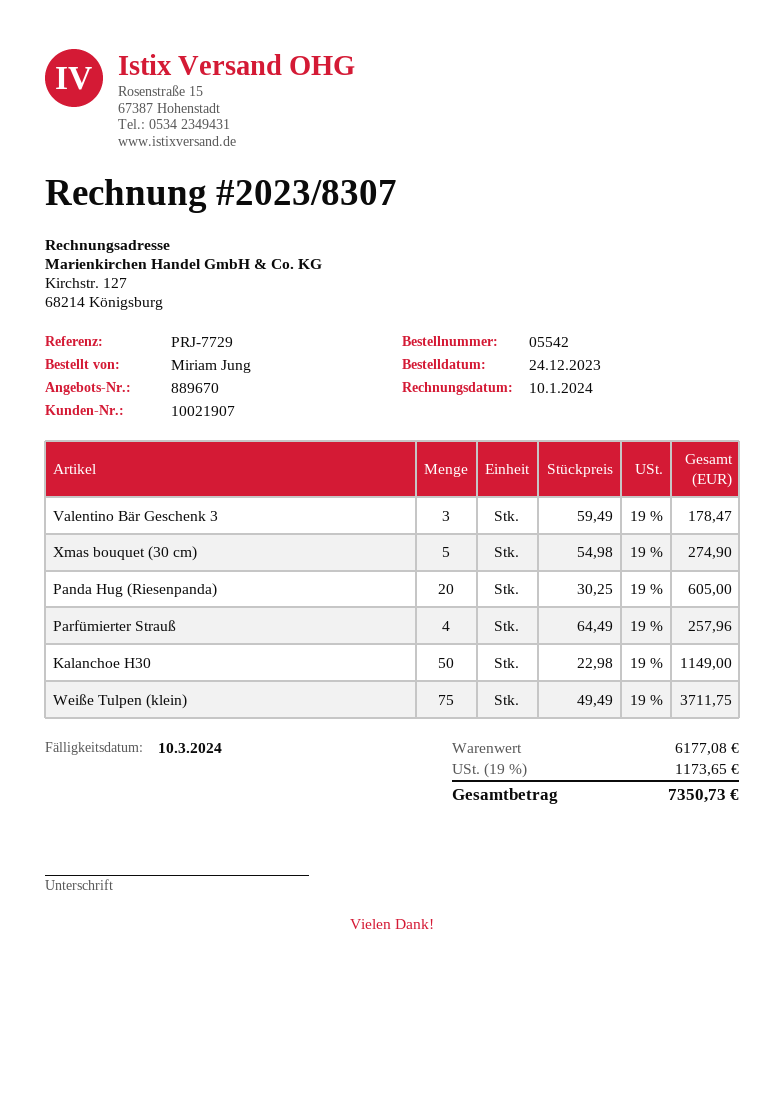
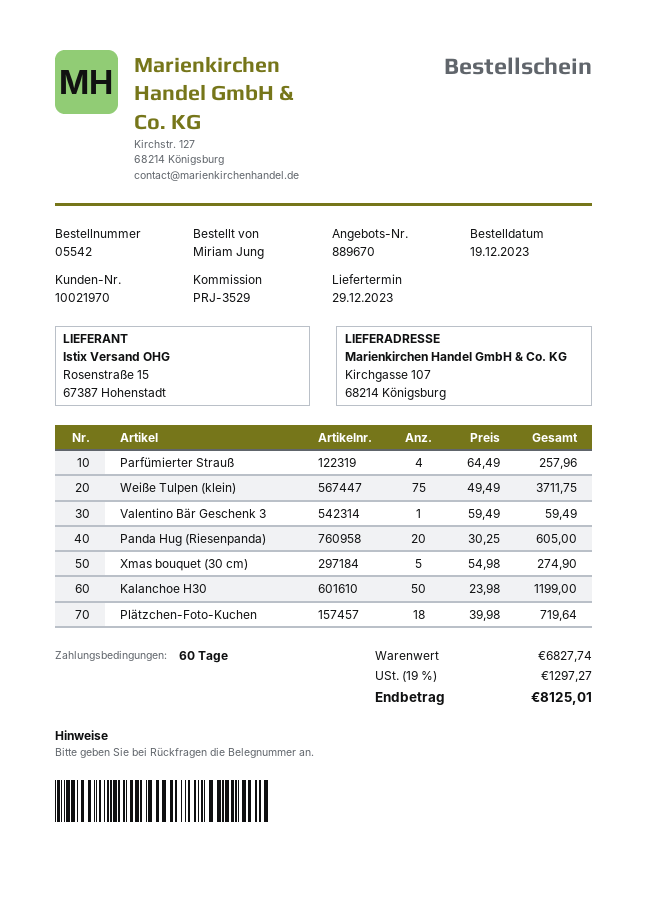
order date: 2023-12-24 -> 2023-12-19
customer number: 10021907 -> 10021970
reference: PRJ-7729 -> PRJ-3529
Valentino Bär Geschenk 3: 3 x 59.49 = 178.47 -> 1 x 59.49 = 59.49
Kalanchoe H30: 50 x 22.98 = 1149.00 -> 50 x 23.98 = 1199.00
Plätzchen-Foto-Kuchen: none -> 18 x 39.98 = 719.64
subtotal: 6177.08 -> 6827.74
tax: 19% = 1173.65 -> 19% = 1297.27
total: 7350.73 -> 8125.01

